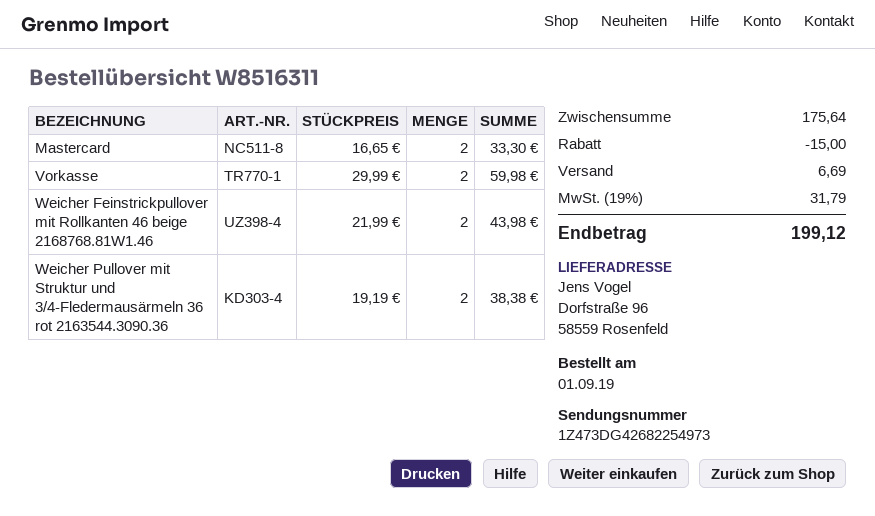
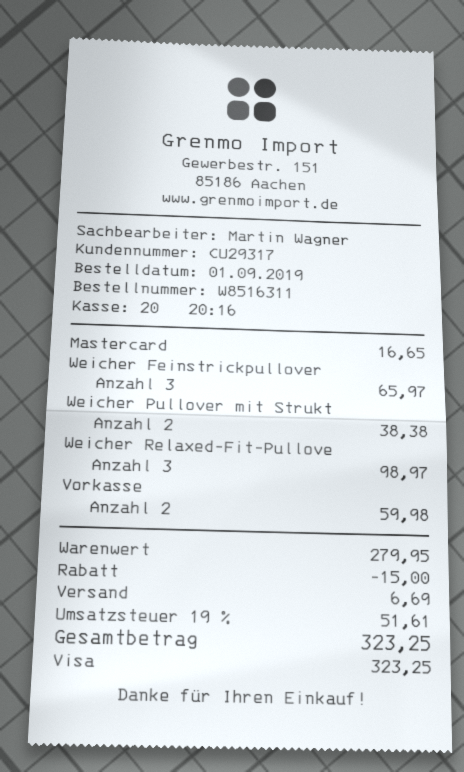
Mastercard: 2 for 33.30 -> 1 for 16.65
Weicher Feinstrickpullover mit Rollkanten 46 beige 2168768.81W1.46: 2 for 43.98 -> 3 for 65.97
Weicher Relaxed-Fit-Pullove: none -> 3 for 98.97
subtotal: 175.64 -> 279.95
tax: 19% = 31.79 -> 19% = 51.61
total: 199.12 -> 323.25

